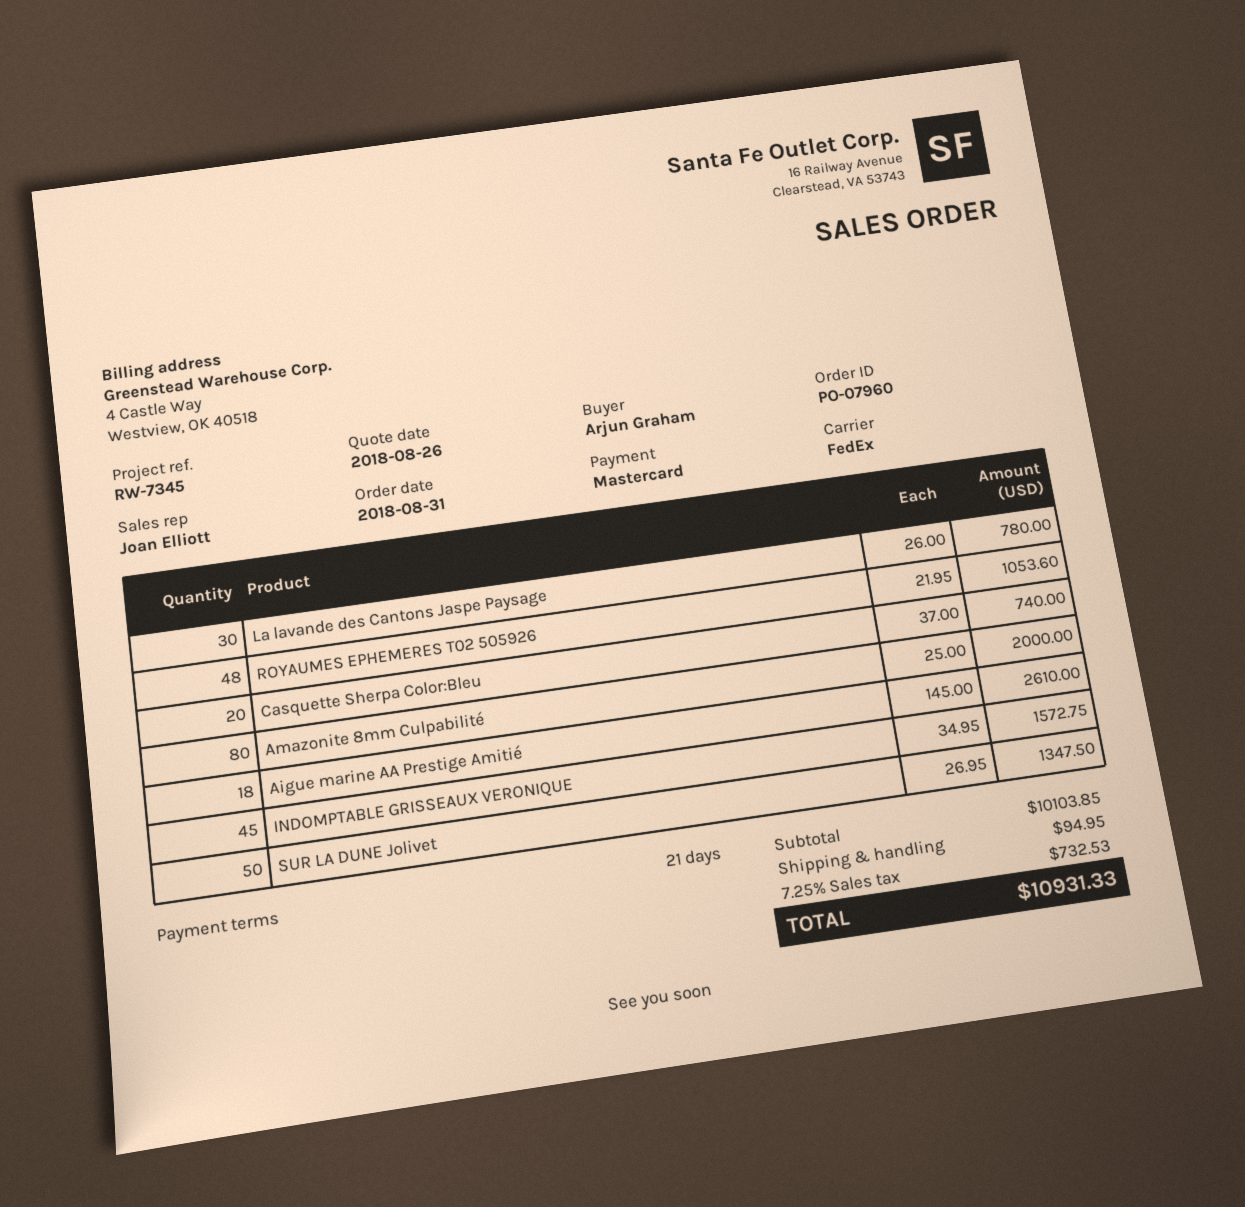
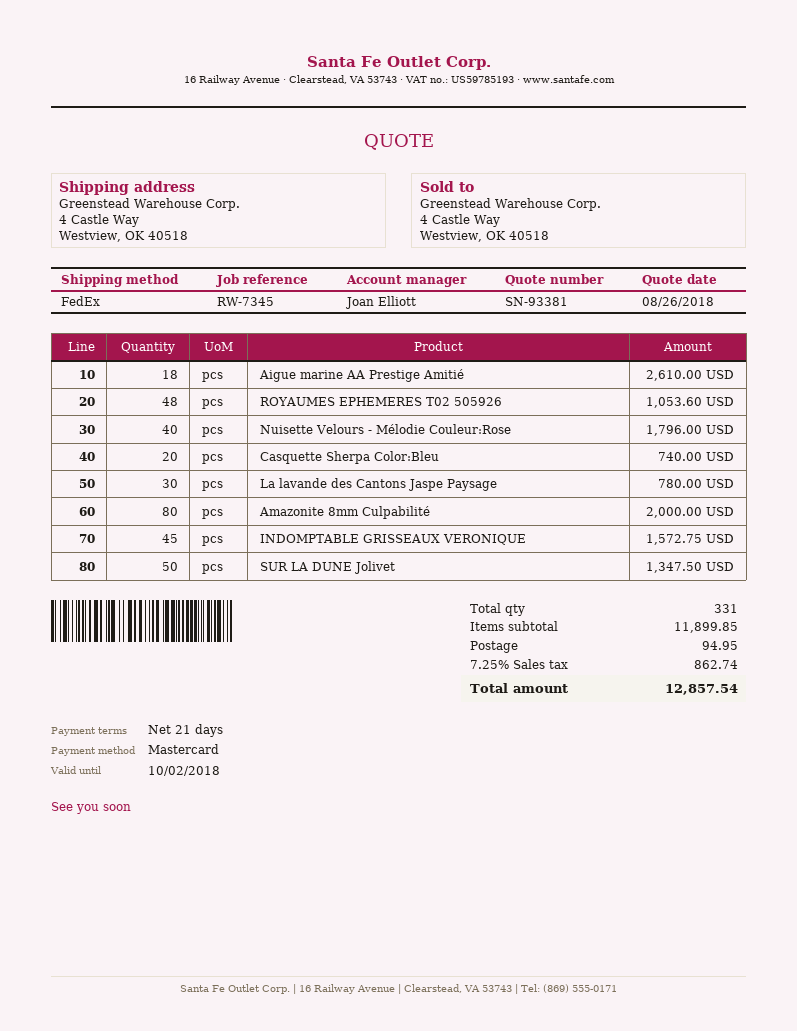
Nuisette Velours - Mélodie Couleur:Rose: none -> 40 for 1796.00
subtotal: 10103.85 -> 11899.85
tax: 7.25% = 732.53 -> 7.25% = 862.74
total: 10931.33 -> 12857.54

